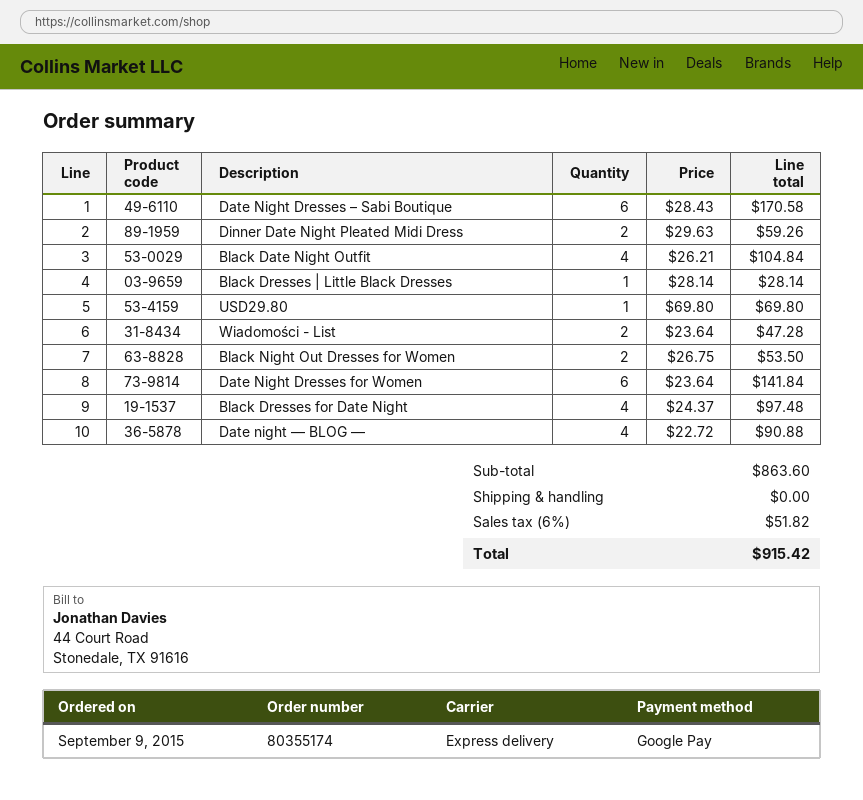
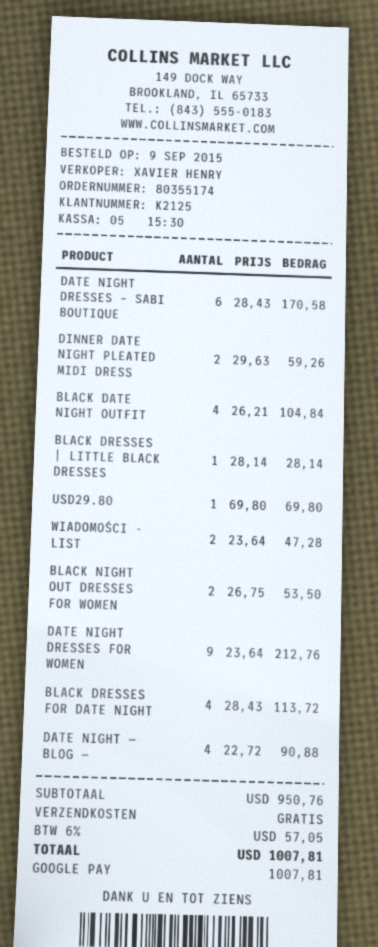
Date Night Dresses for Women: 6 x 23.64 = 141.84 -> 9 x 23.64 = 212.76
Black Dresses for Date Night: 4 x 24.37 = 97.48 -> 4 x 28.43 = 113.72
subtotal: 863.60 -> 950.76
tax: 6% = 51.82 -> 6% = 57.05
total: 915.42 -> 1007.81

